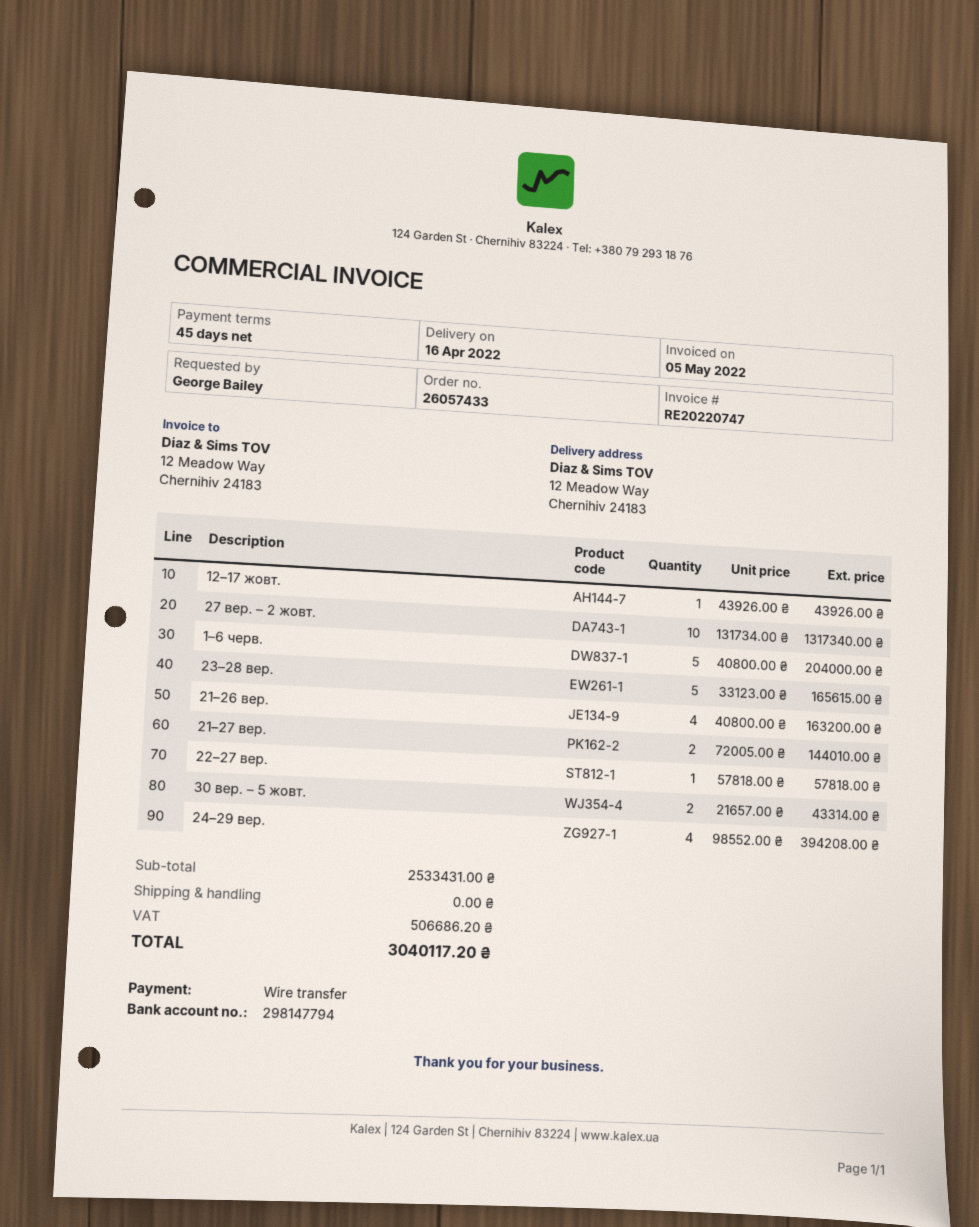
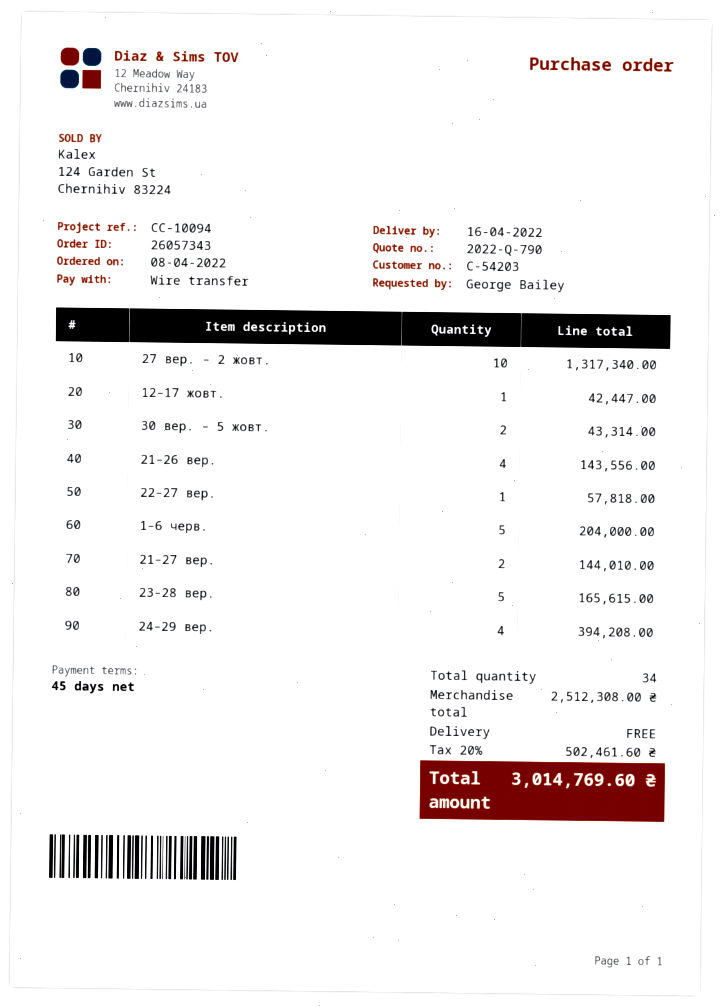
order number: 26057433 -> 26057343
12–17 жовт.: 1 for 43926.00 -> 1 for 42447.00
21–26 вер.: 4 for 163200.00 -> 4 for 143556.00
subtotal: 2533431.00 -> 2512308.00
tax: 506686.20 -> 502461.60
total: 3040117.20 -> 3014769.60

